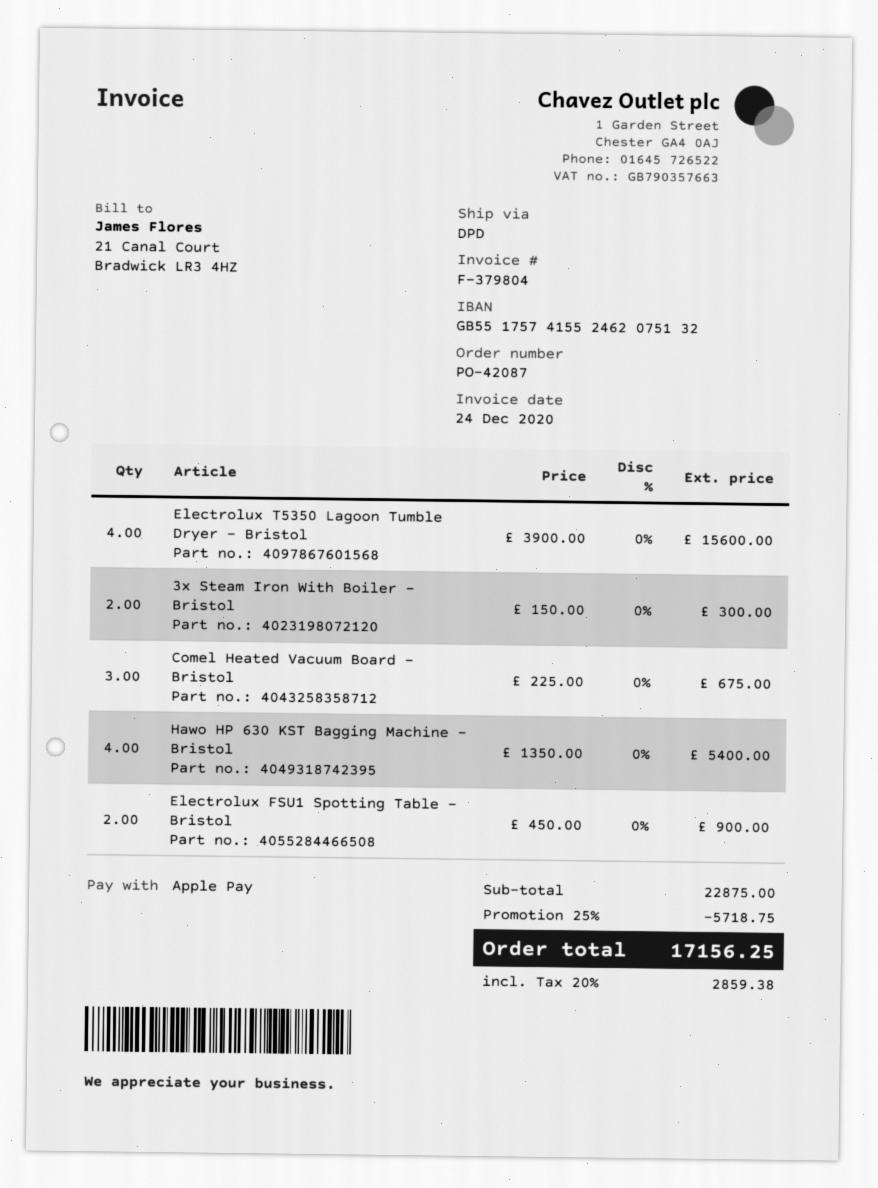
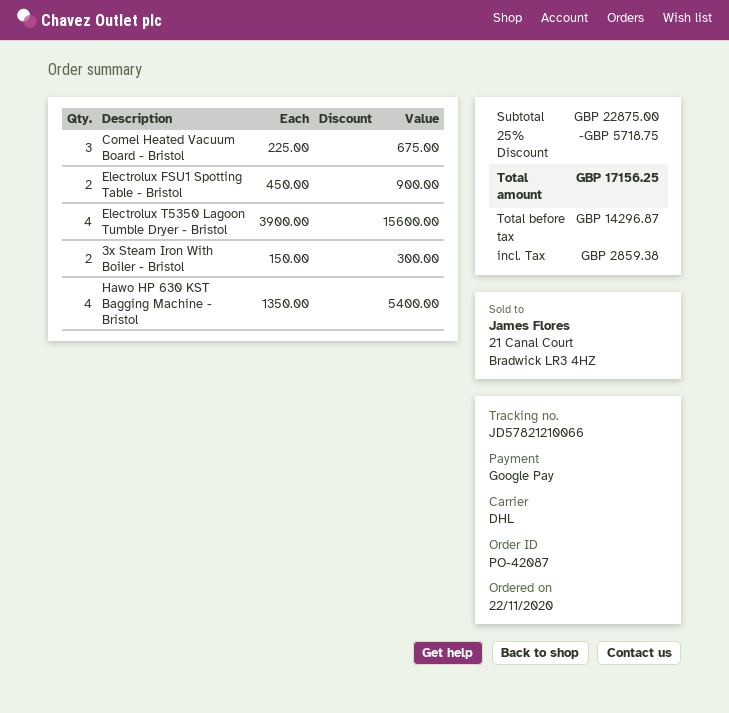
payment method: Apple Pay -> Google Pay
shipping method: DPD -> DHL

